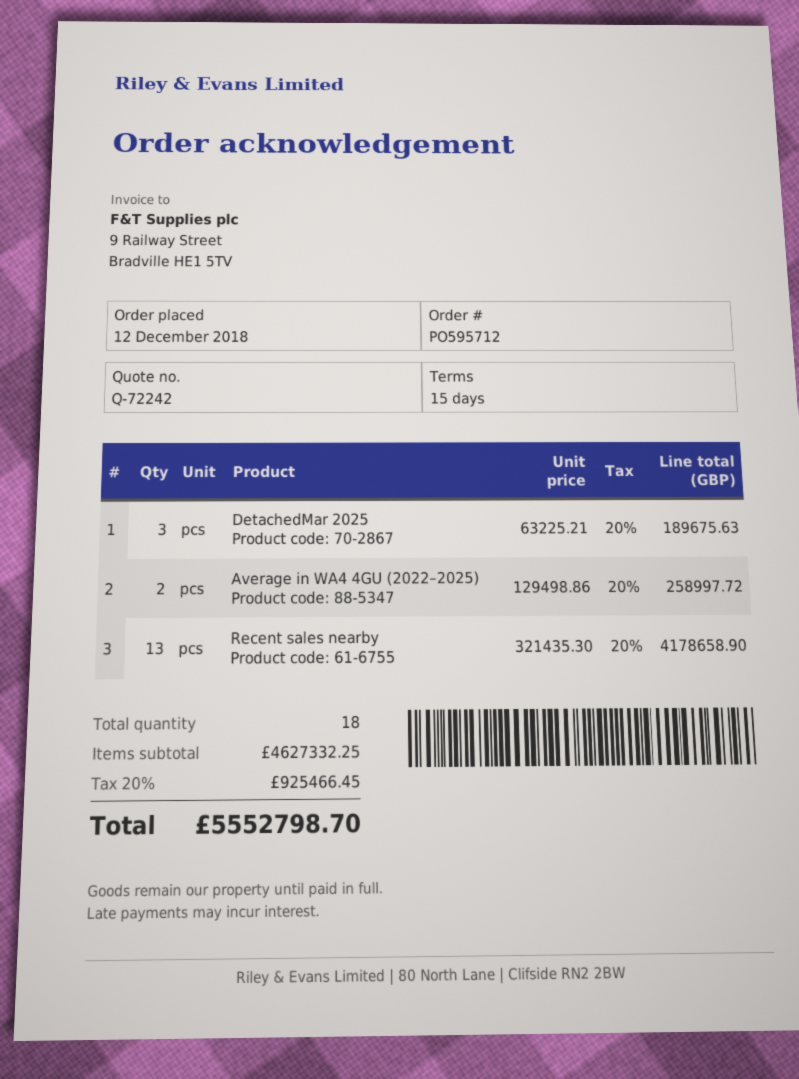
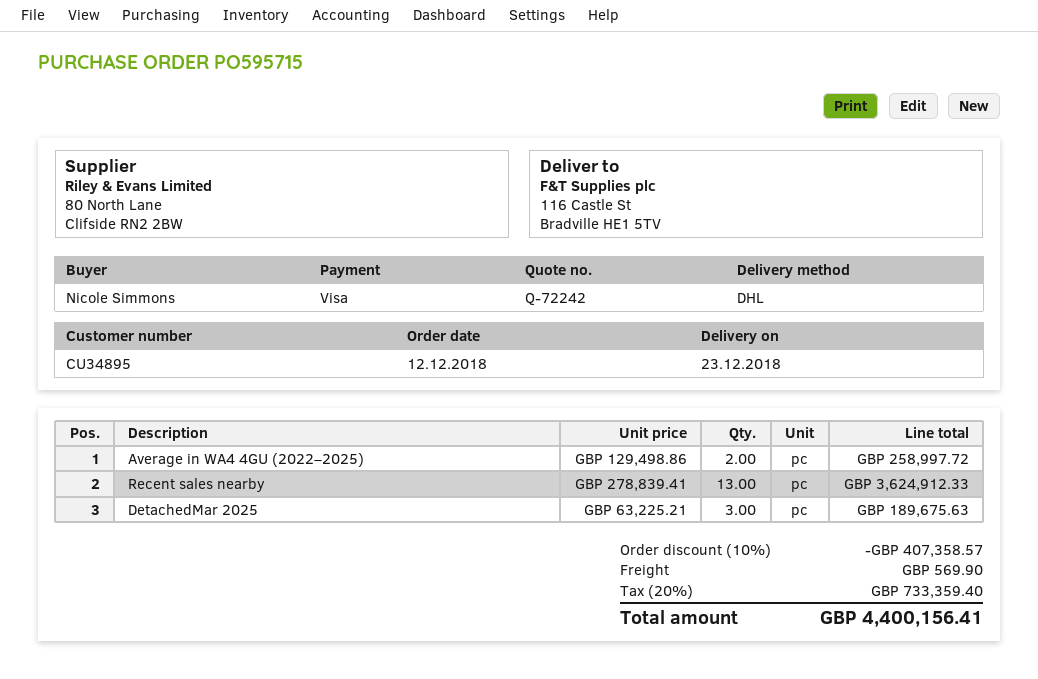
order number: PO595712 -> PO595715
Recent sales nearby: 13 x 321435.30 = 4178658.90 -> 13 x 278839.41 = 3624912.33
discount: none -> 10% = 407358.57
shipping: none -> 569.90
tax: 20% = 925466.45 -> 20% = 733359.40
total: 5552798.70 -> 4400156.41

